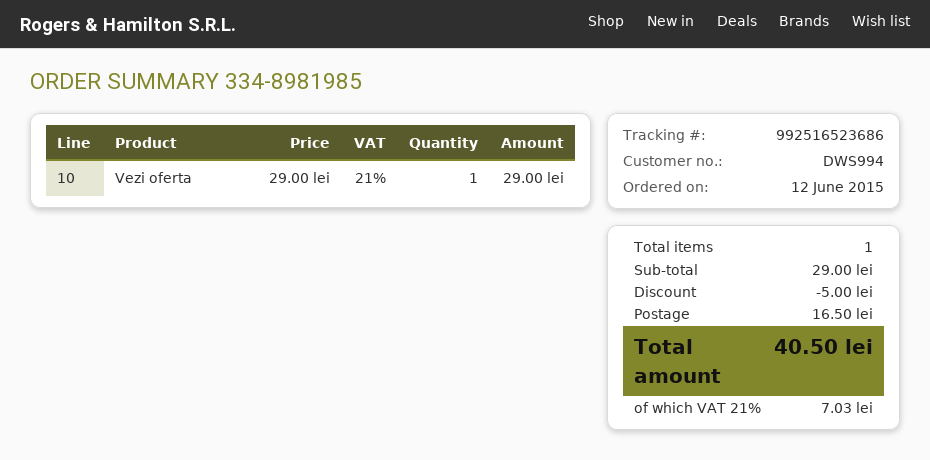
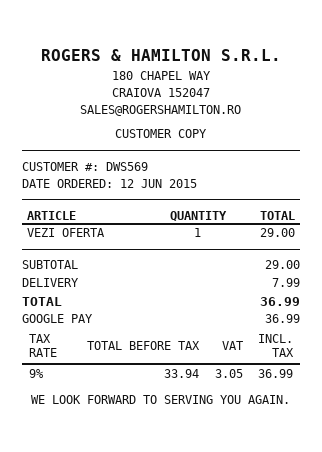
customer number: DWS994 -> DWS569
discount: 5.00 -> none
shipping: 16.50 -> 7.99
tax: 21% = 7.03 -> 9% = 3.05
total: 40.50 -> 36.99

